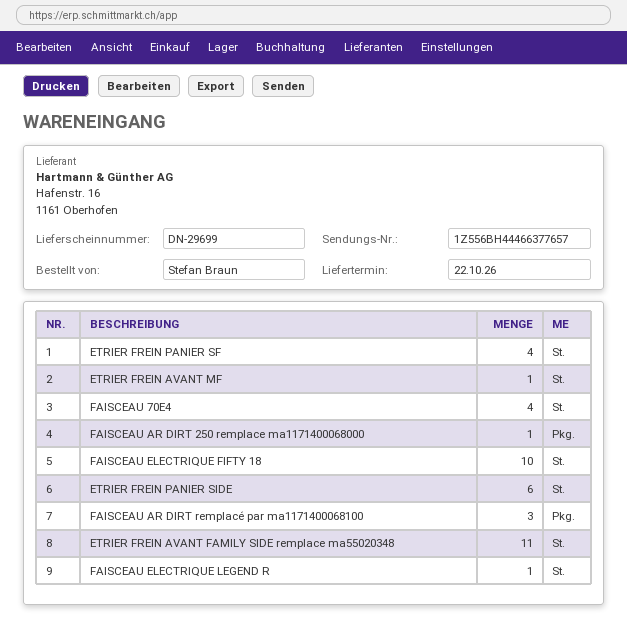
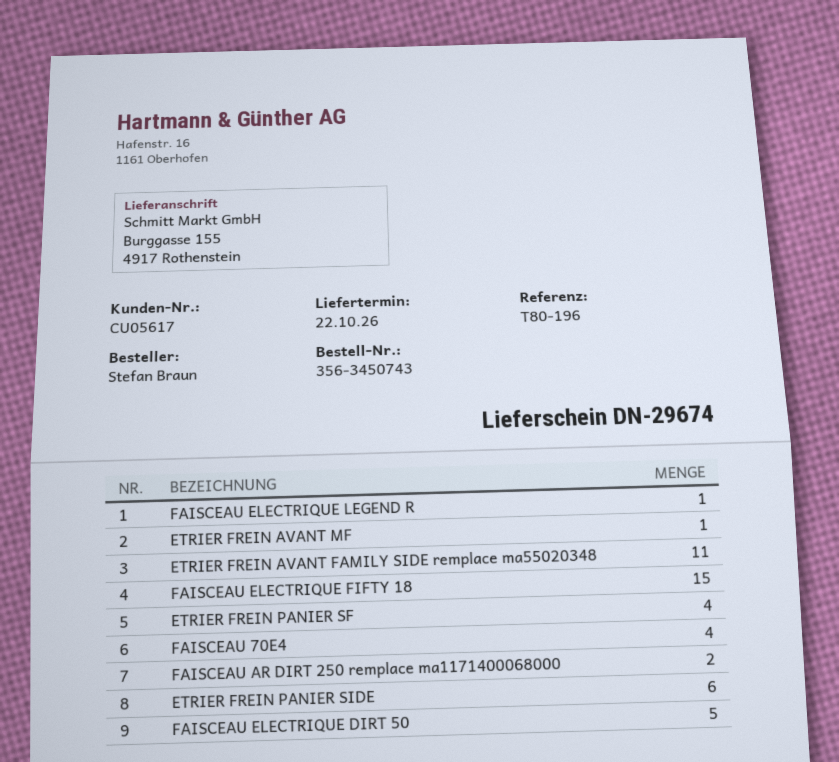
delivery note number: DN-29699 -> DN-29674
FAISCEAU AR DIRT 250 remplace ma1171400068000: 1 -> 2
FAISCEAU ELECTRIQUE FIFTY 18: 10 -> 15
FAISCEAU AR DIRT remplacé par ma1171400068100: 3 -> none
FAISCEAU ELECTRIQUE DIRT 50: none -> 5

